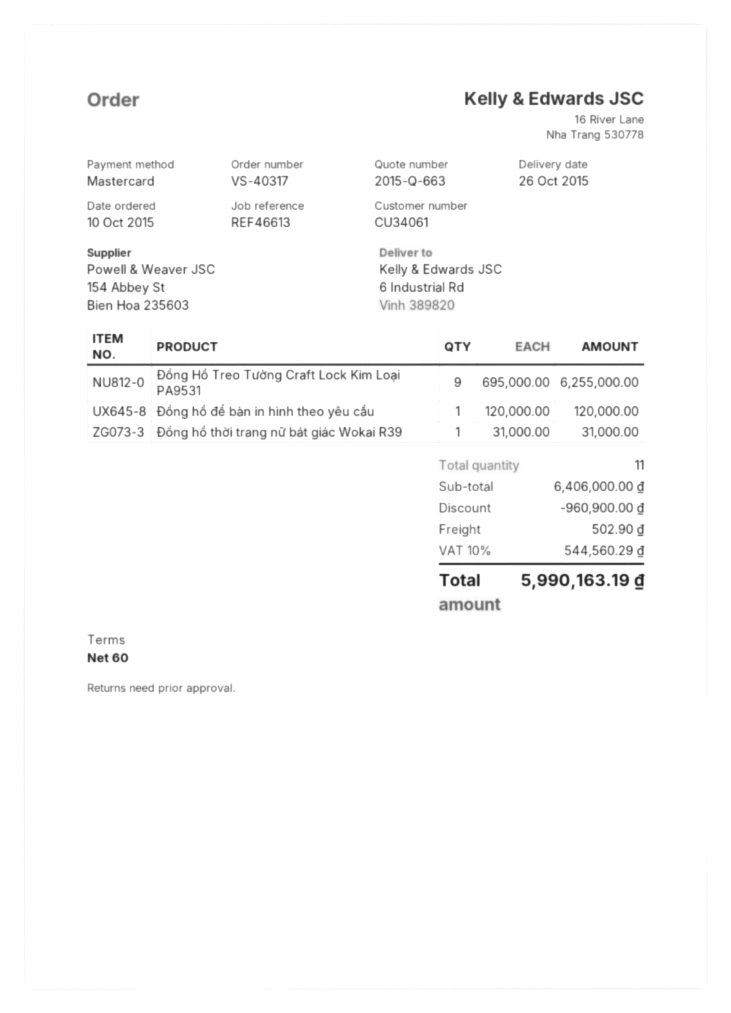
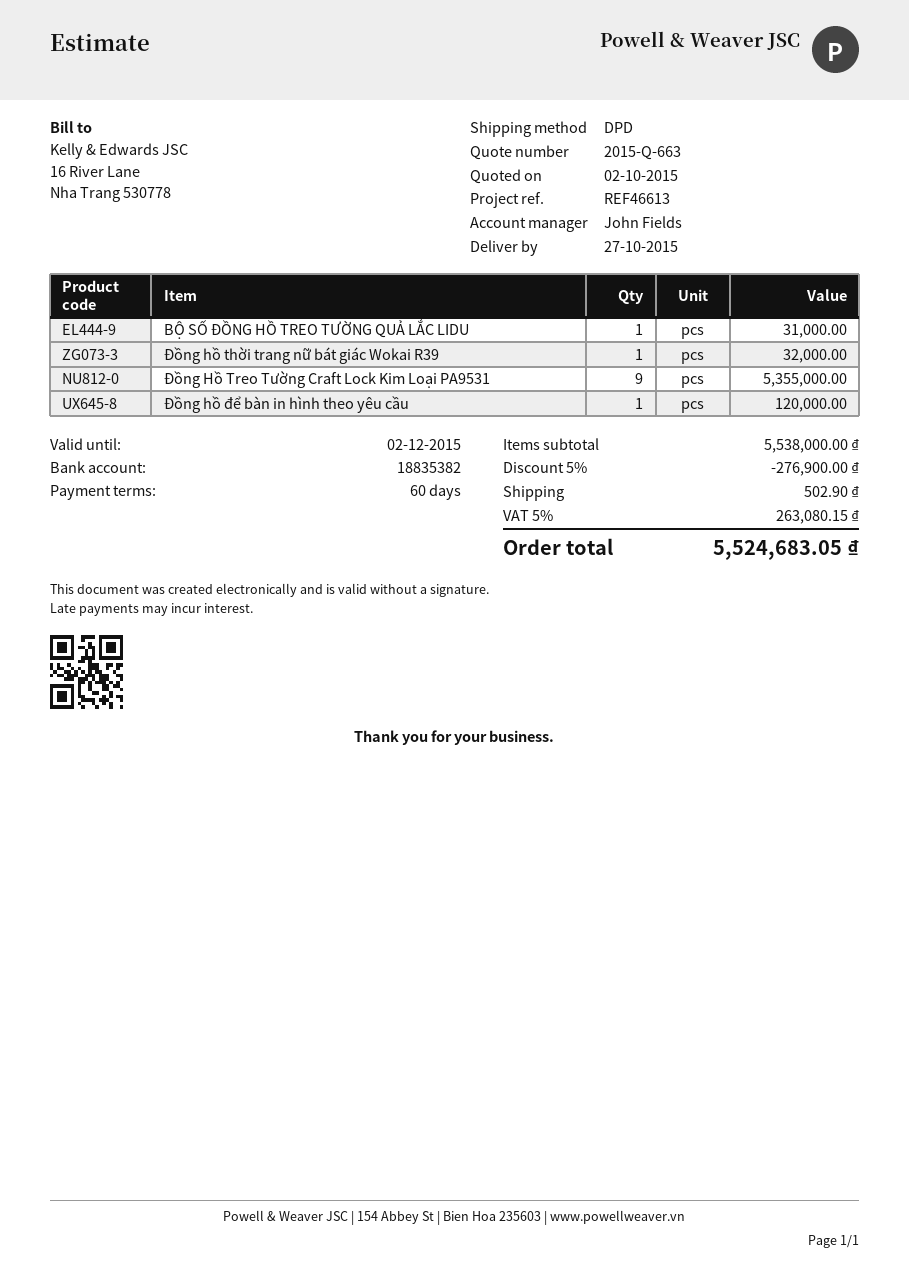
delivery date: 2015-10-26 -> 2015-10-27
Đồng Hồ Treo Tường Craft Lock Kim Loại PA9531: 9 for 6255000.00 -> 9 for 5355000.00
Đồng hồ thời trang nữ bát giác Wokai R39: 1 for 31000.00 -> 1 for 32000.00
BỘ SỐ ĐỒNG HỒ TREO TƯỜNG QUẢ LẮC LIDU: none -> 1 for 31000.00
subtotal: 6406000.00 -> 5538000.00
discount: 960900.00 -> 276900.00
tax: 10% = 544560.29 -> 5% = 263080.15
total: 5990163.19 -> 5524683.05

